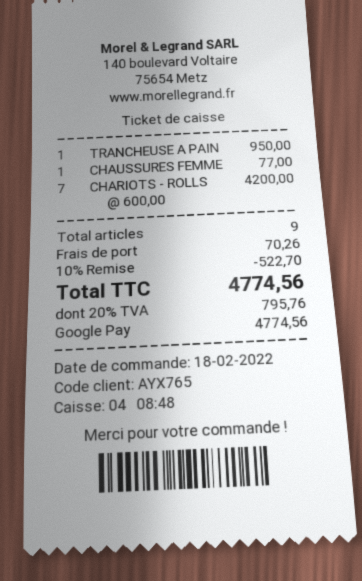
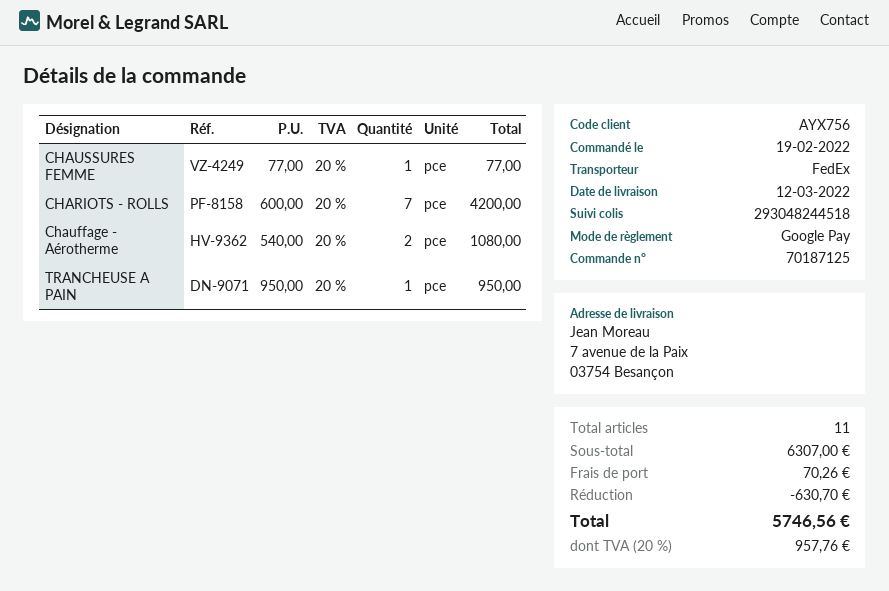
order date: 2022-02-18 -> 2022-02-19
customer number: AYX765 -> AYX756
Chauffage - Aérotherme: none -> 2 x 540.00 = 1080.00
total quantity: 9 -> 11
discount: 522.70 -> 630.70
tax: 20% = 795.76 -> 20% = 957.76
total: 4774.56 -> 5746.56

